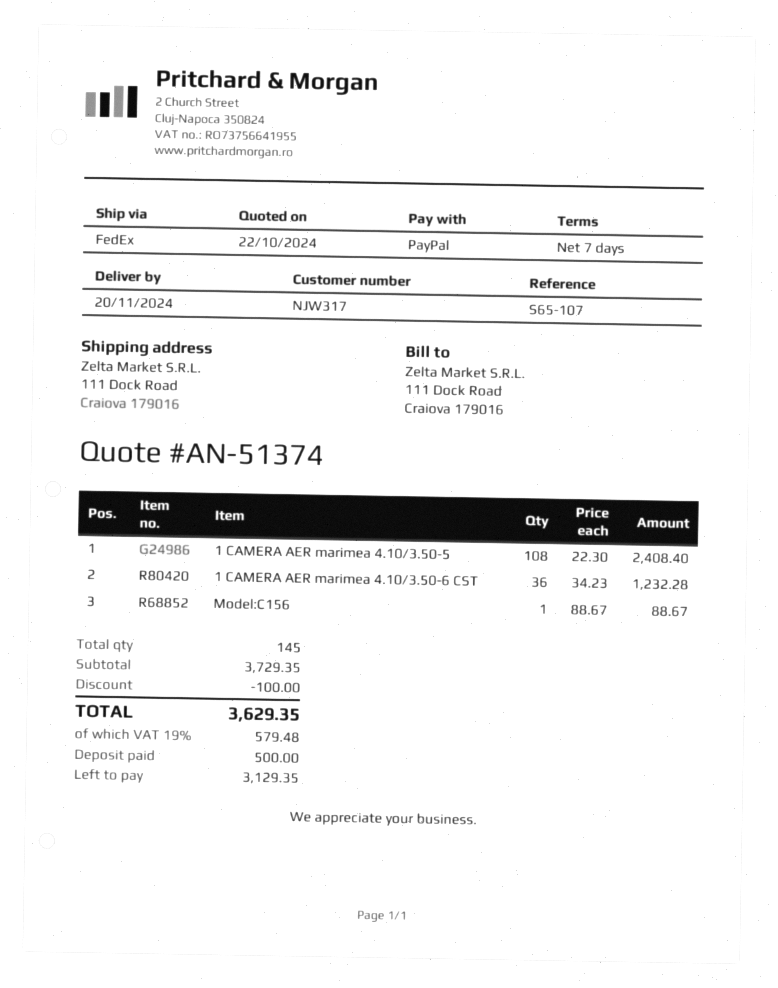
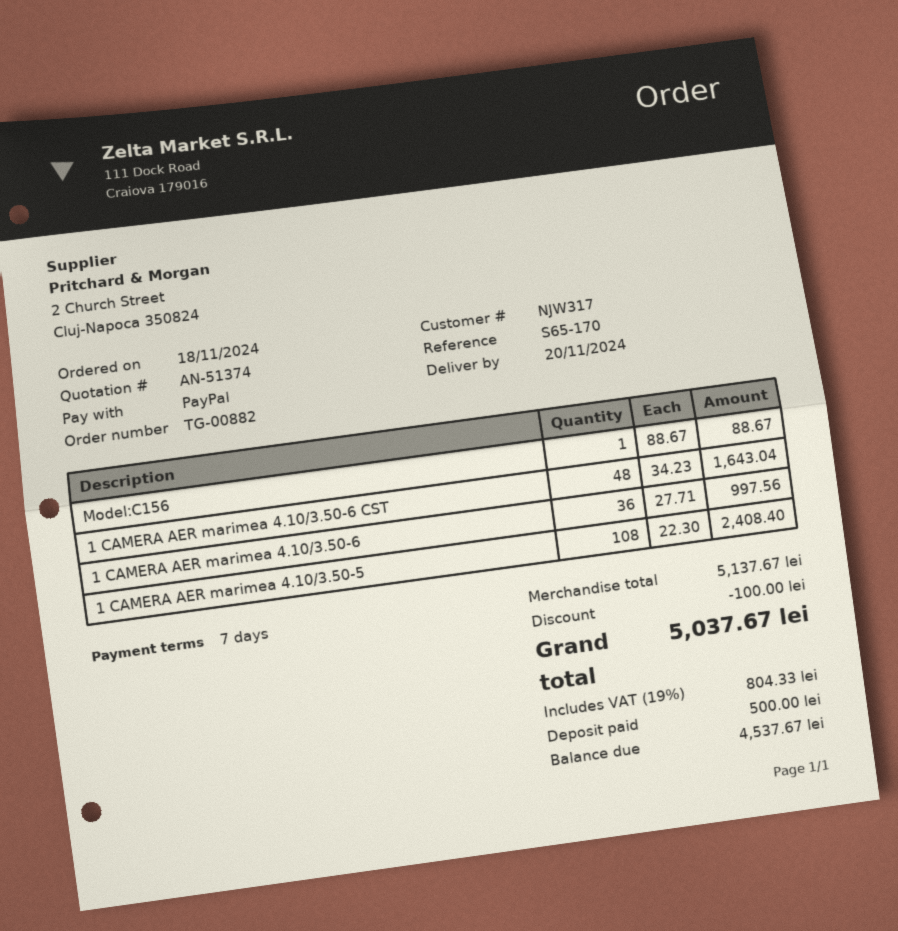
reference: S65-107 -> S65-170
1 CAMERA AER marimea 4.10/3.50-6 CST: 36 x 34.23 = 1232.28 -> 48 x 34.23 = 1643.04
1 CAMERA AER marimea 4.10/3.50-6: none -> 36 x 27.71 = 997.56
subtotal: 3729.35 -> 5137.67
tax: 19% = 579.48 -> 19% = 804.33
total: 3629.35 -> 5037.67
balance: 3129.35 -> 4537.67

